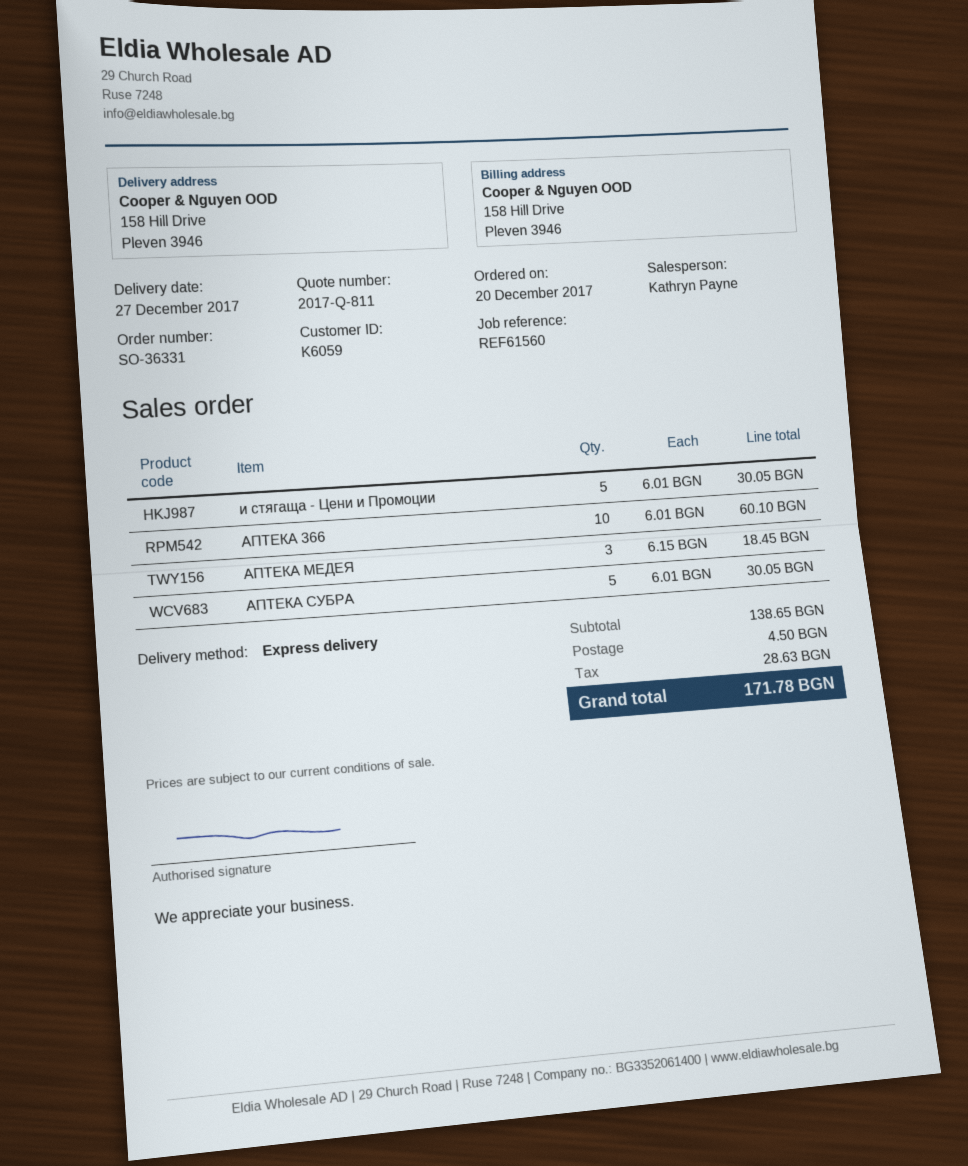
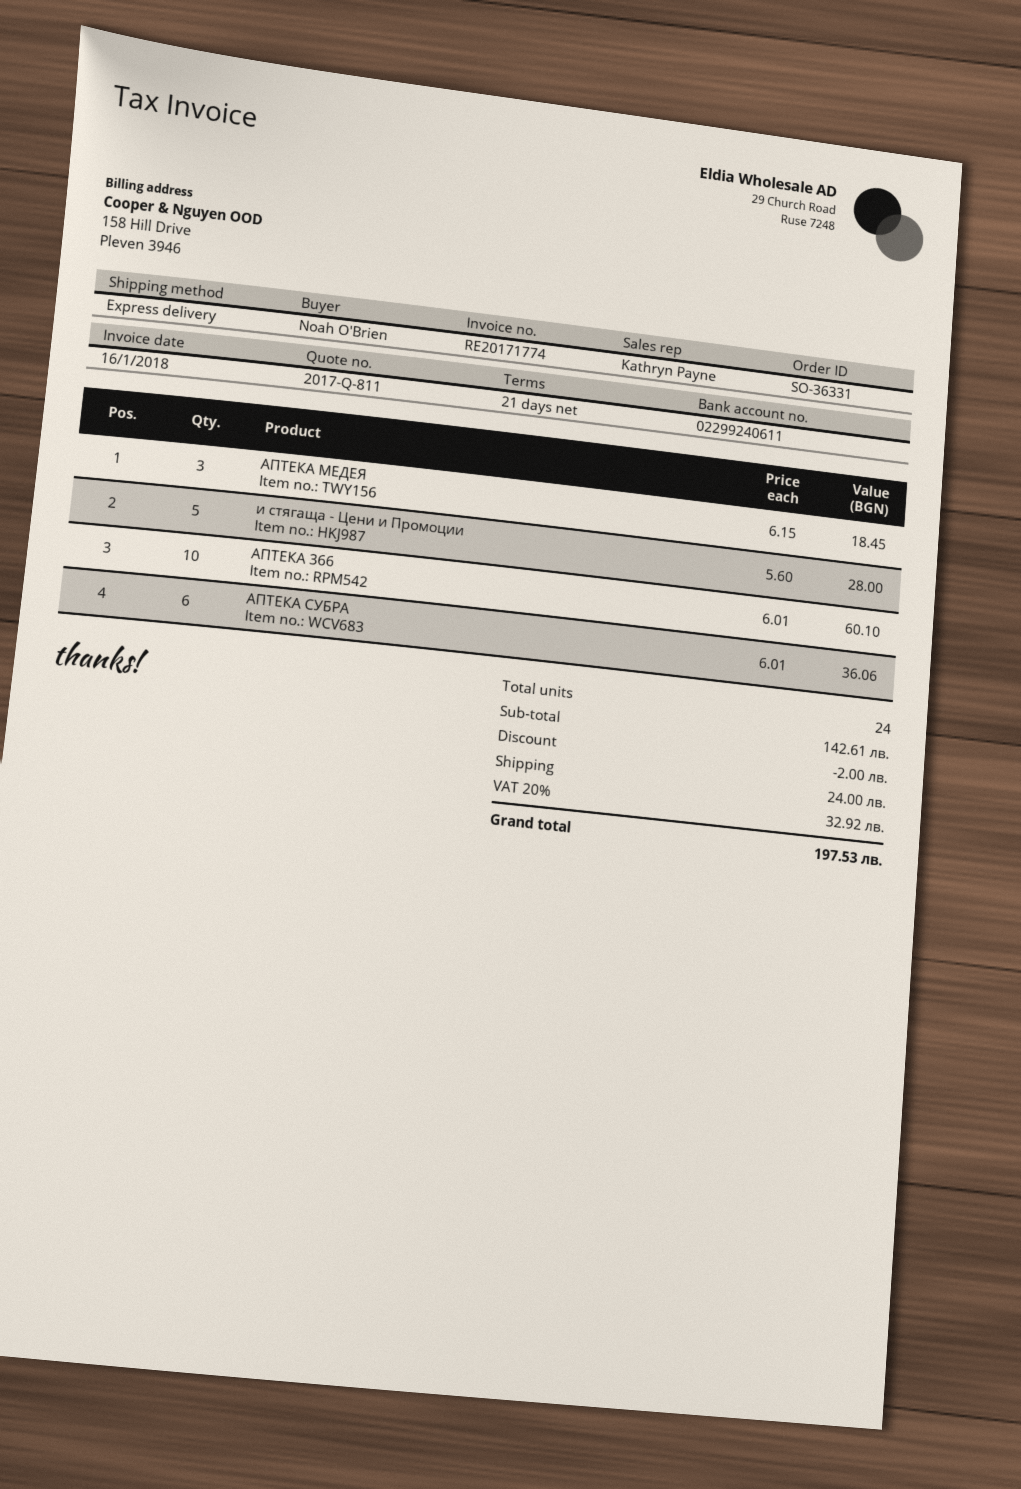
и стягаща - Цени и Промоции: 5 x 6.01 = 30.05 -> 5 x 5.60 = 28.00
АПТЕКА СУБРА: 5 x 6.01 = 30.05 -> 6 x 6.01 = 36.06
subtotal: 138.65 -> 142.61
discount: none -> 2.00
shipping: 4.50 -> 24.00
tax: 28.63 -> 32.92
total: 171.78 -> 197.53

